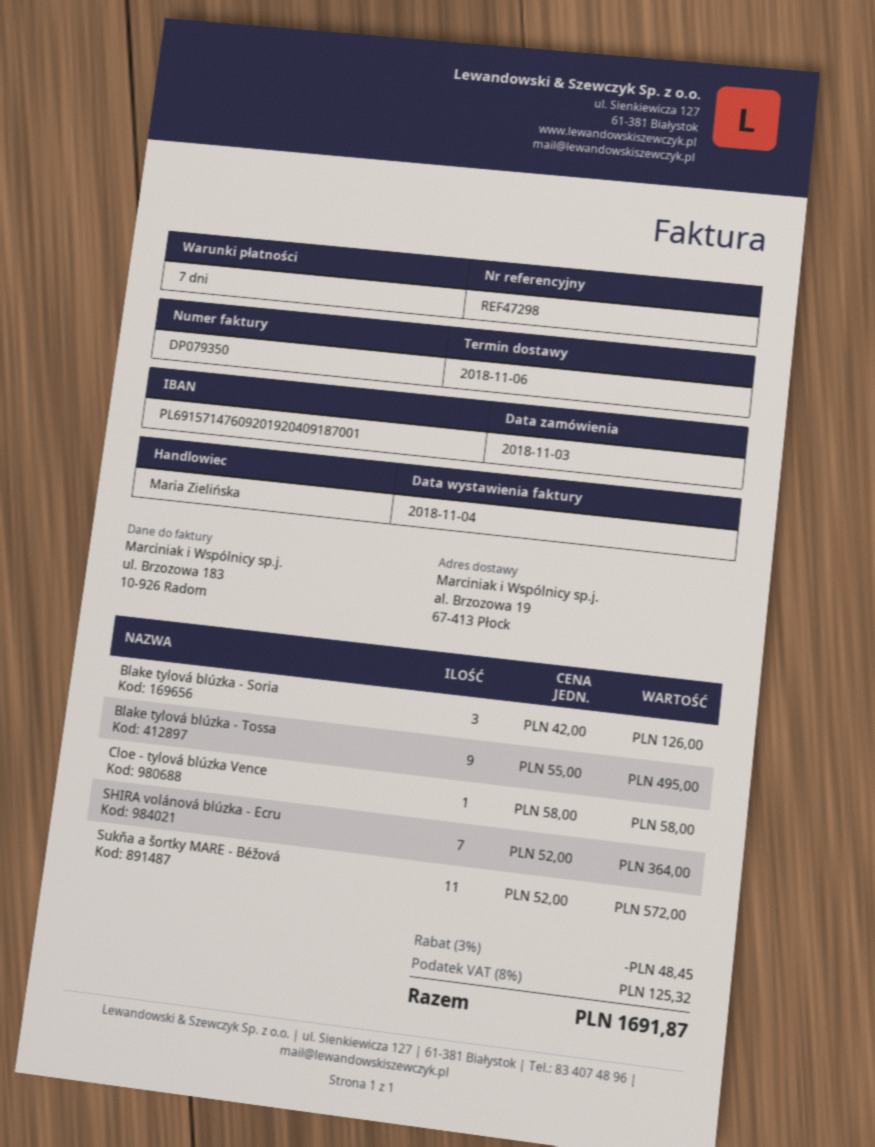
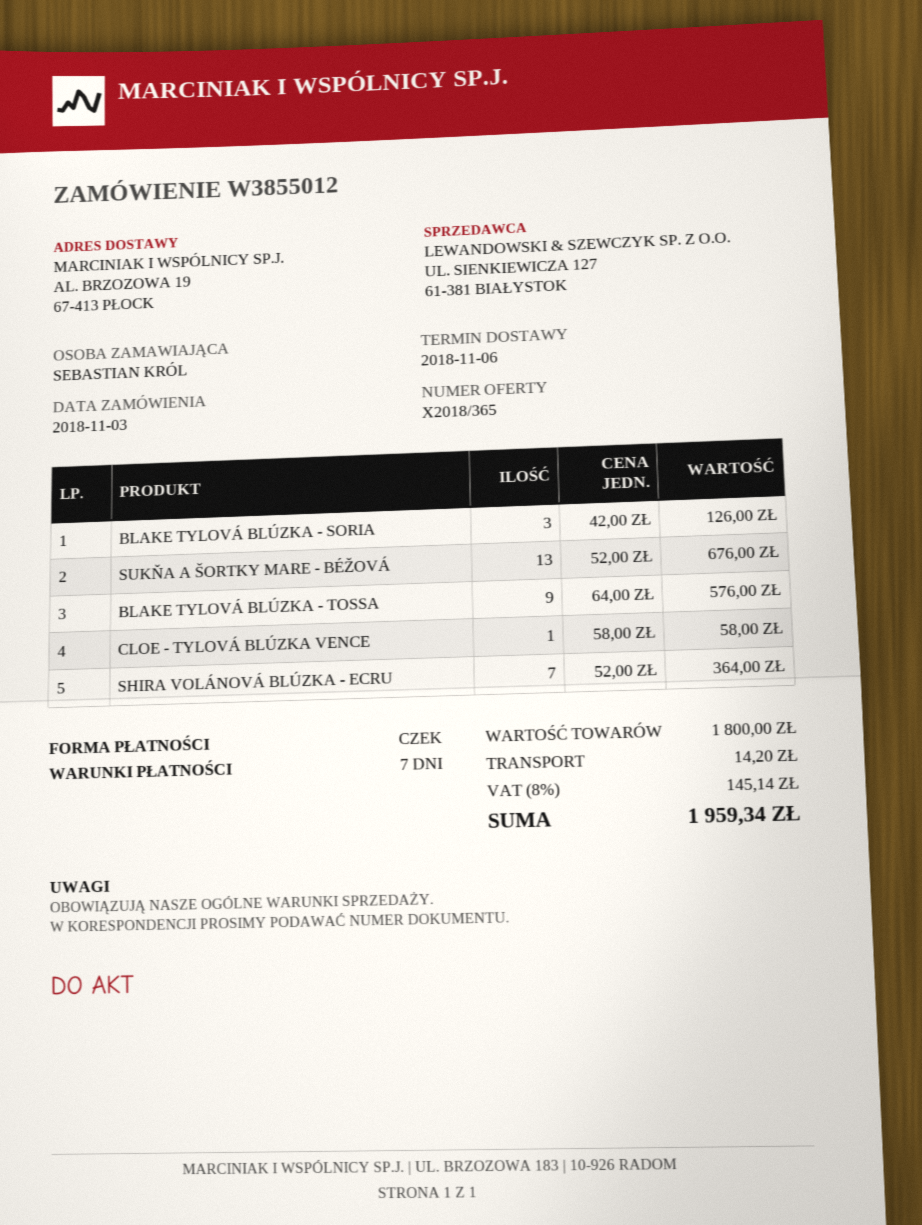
Blake tylová blúzka - Tossa: 9 x 55.00 = 495.00 -> 9 x 64.00 = 576.00
Sukňa a šortky MARE - Béžová: 11 x 52.00 = 572.00 -> 13 x 52.00 = 676.00
discount: 3% = 48.45 -> none
shipping: none -> 14.20
tax: 8% = 125.32 -> 8% = 145.14
total: 1691.87 -> 1959.34

